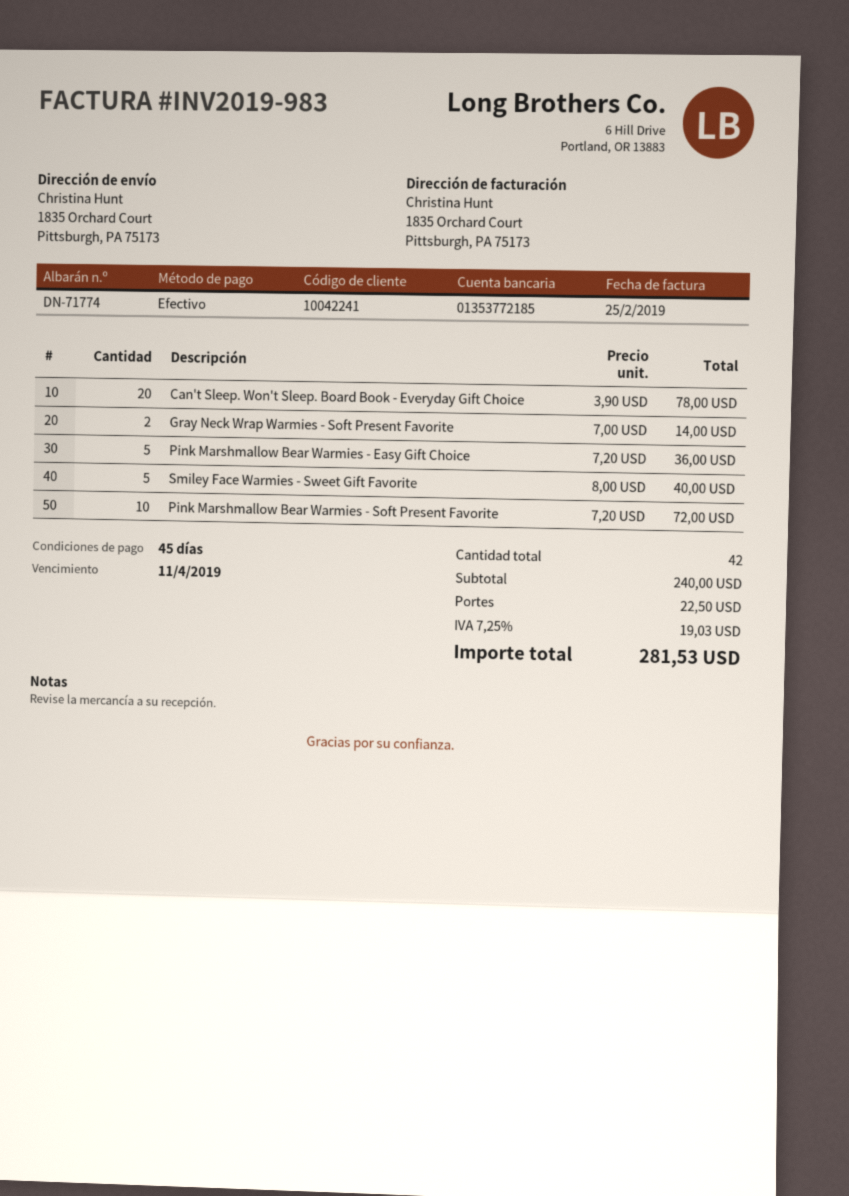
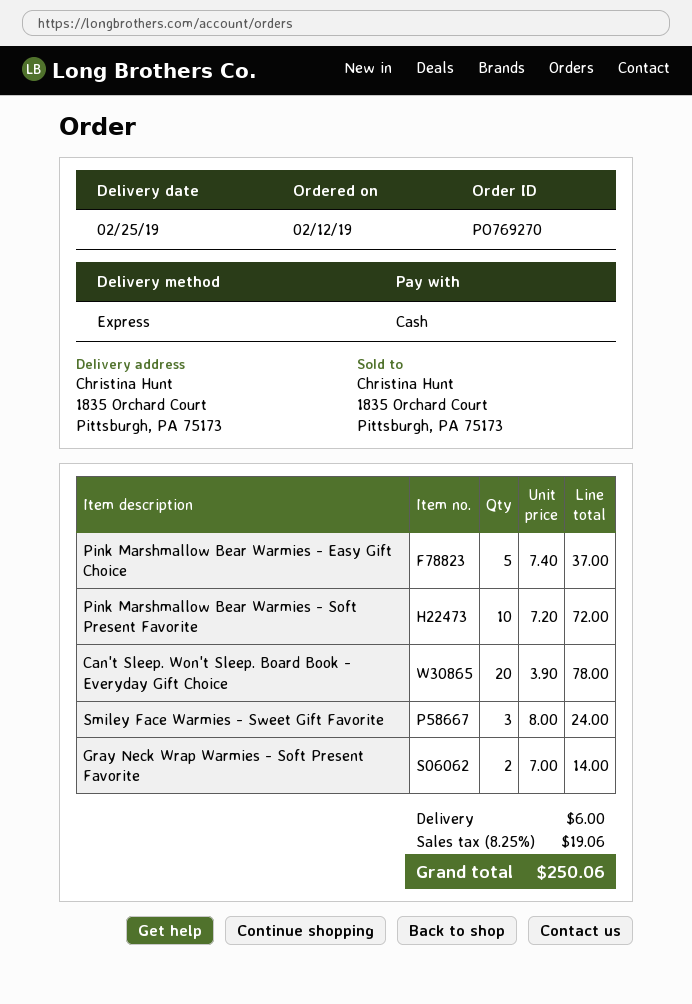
Pink Marshmallow Bear Warmies - Easy Gift Choice: 5 x 7.20 = 36.00 -> 5 x 7.40 = 37.00
Smiley Face Warmies - Sweet Gift Favorite: 5 x 8.00 = 40.00 -> 3 x 8.00 = 24.00
shipping: 22.50 -> 6.00
tax: 7.25% = 19.03 -> 8.25% = 19.06
total: 281.53 -> 250.06

